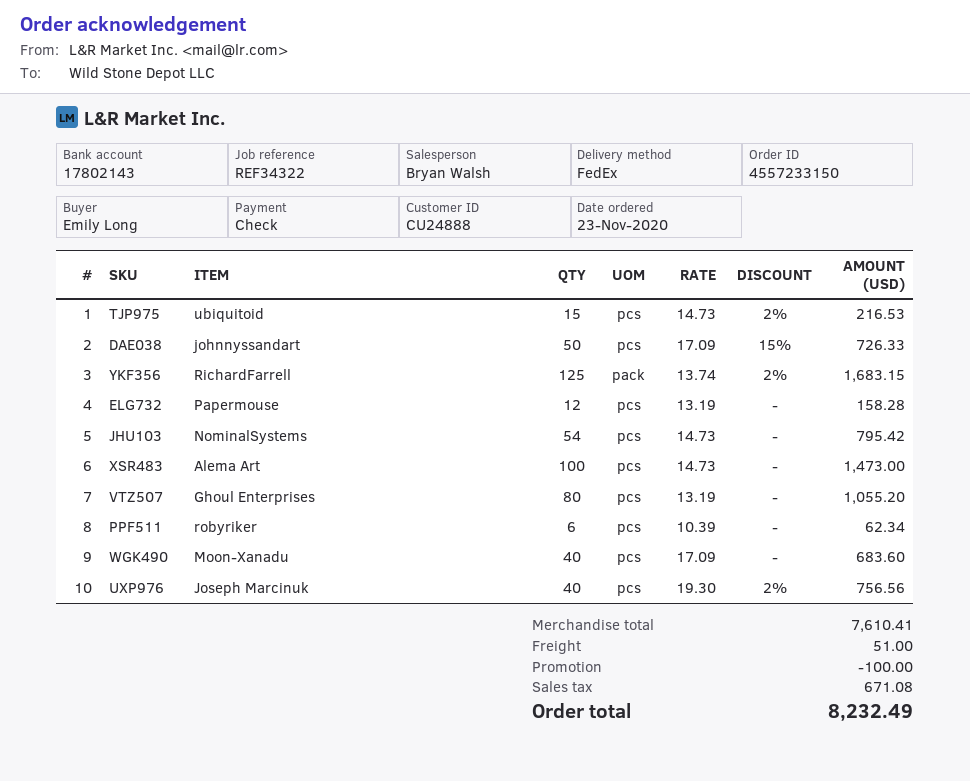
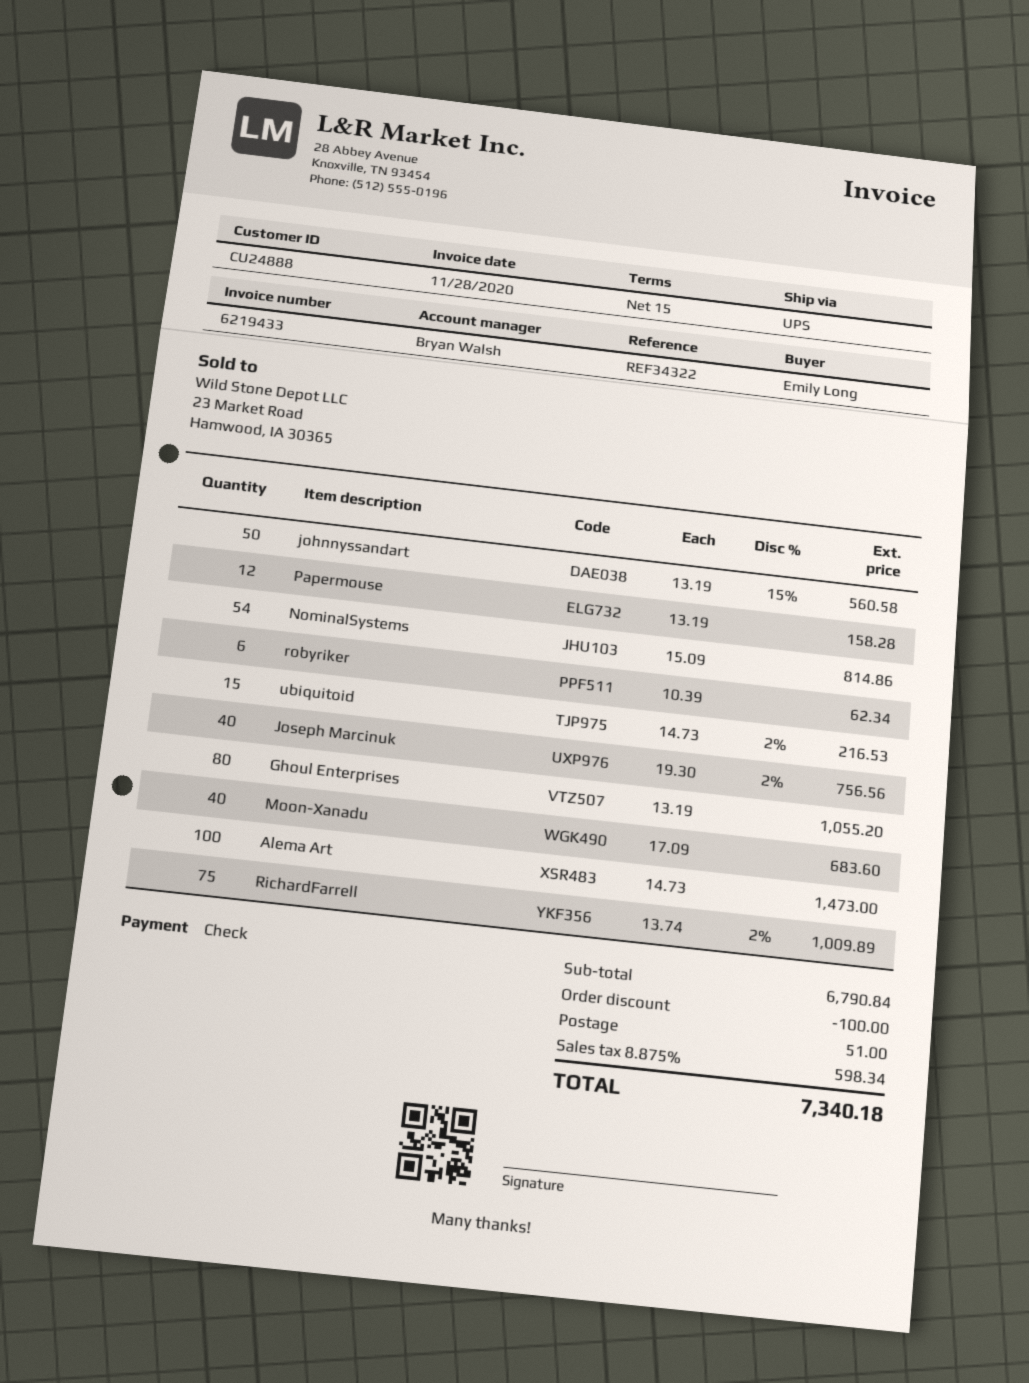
shipping method: FedEx -> UPS
johnnyssandart: 50 x 17.09 - 15% = 726.33 -> 50 x 13.19 - 15% = 560.58
RichardFarrell: 125 x 13.74 - 2% = 1683.15 -> 75 x 13.74 - 2% = 1009.89
NominalSystems: 54 x 14.73 = 795.42 -> 54 x 15.09 = 814.86
subtotal: 7610.41 -> 6790.84
tax: 671.08 -> 598.34
total: 8232.49 -> 7340.18

